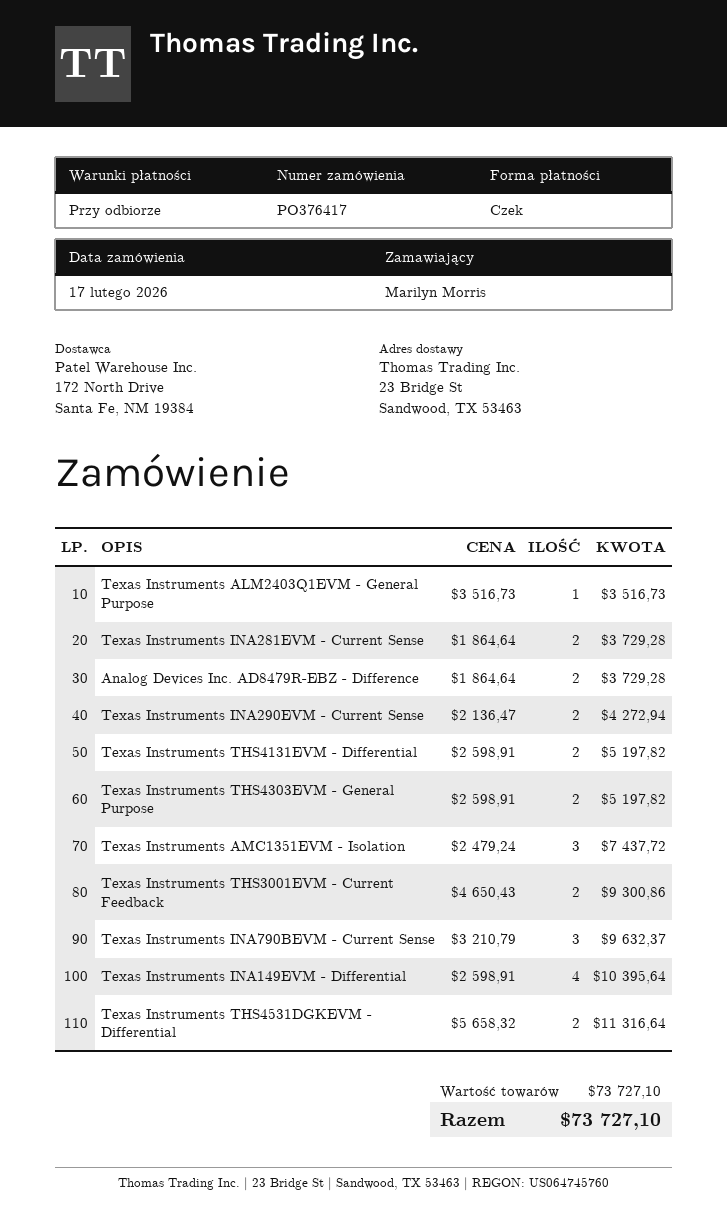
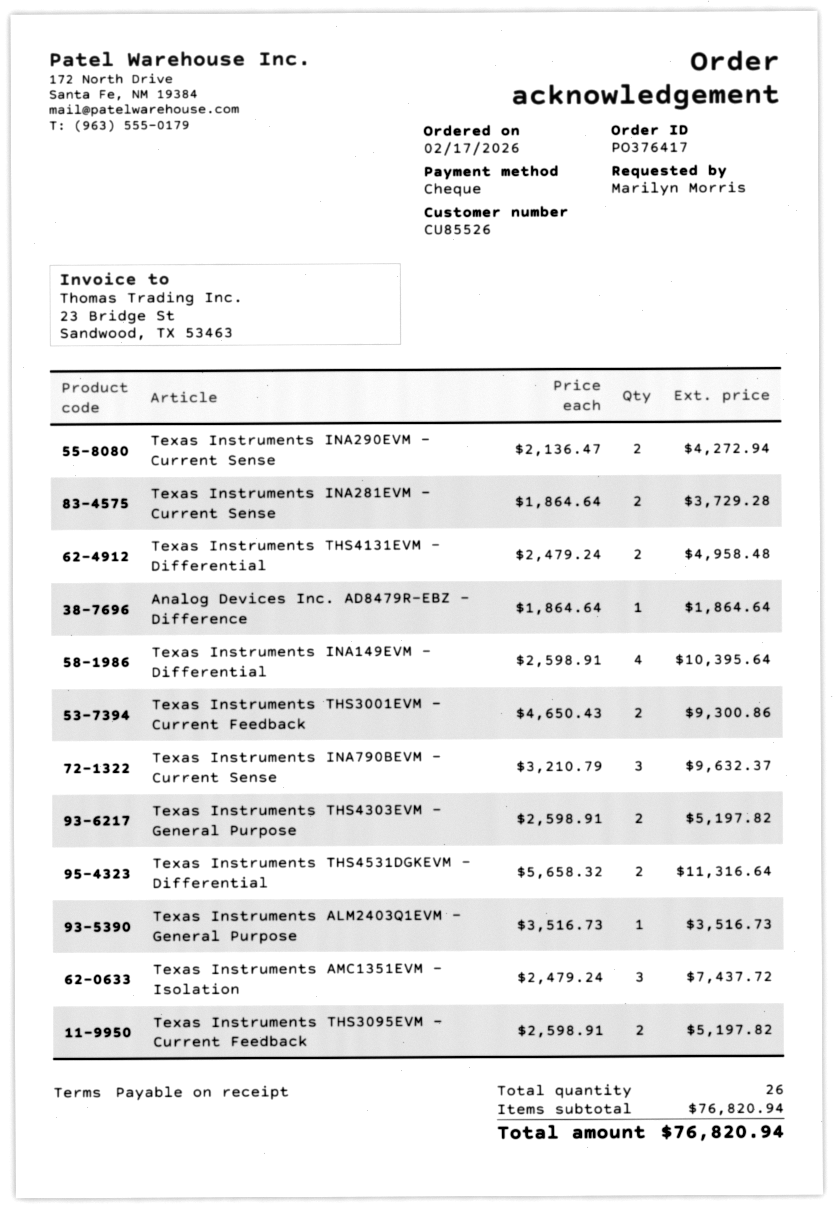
Analog Devices Inc. AD8479R-EBZ - Difference: 2 x 1864.64 = 3729.28 -> 1 x 1864.64 = 1864.64
Texas Instruments THS4131EVM - Differential: 2 x 2598.91 = 5197.82 -> 2 x 2479.24 = 4958.48
Texas Instruments THS3095EVM - Current Feedback: none -> 2 x 2598.91 = 5197.82
subtotal: 73727.10 -> 76820.94
total: 73727.10 -> 76820.94

